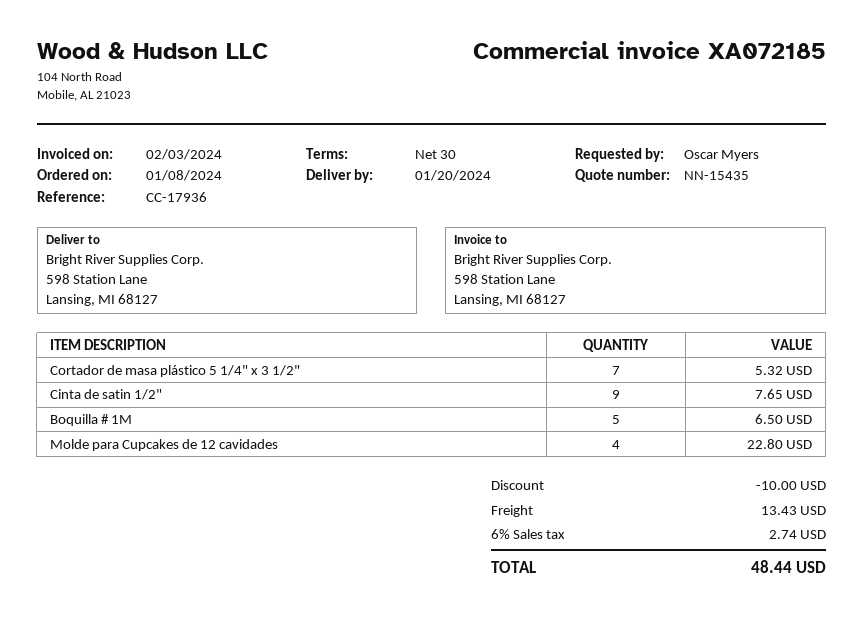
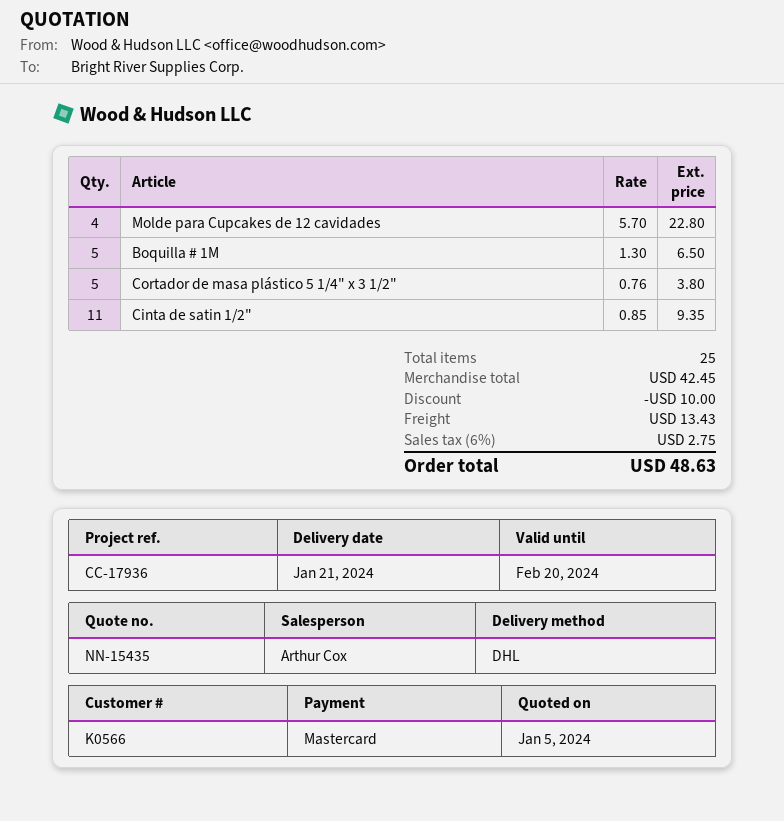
delivery date: 2024-01-20 -> 2024-01-21
Cortador de masa plástico 5 1/4" x 3 1/2": 7 for 5.32 -> 5 for 3.80
Cinta de satin 1/2": 9 for 7.65 -> 11 for 9.35
tax: 6% = 2.74 -> 6% = 2.75
total: 48.44 -> 48.63

